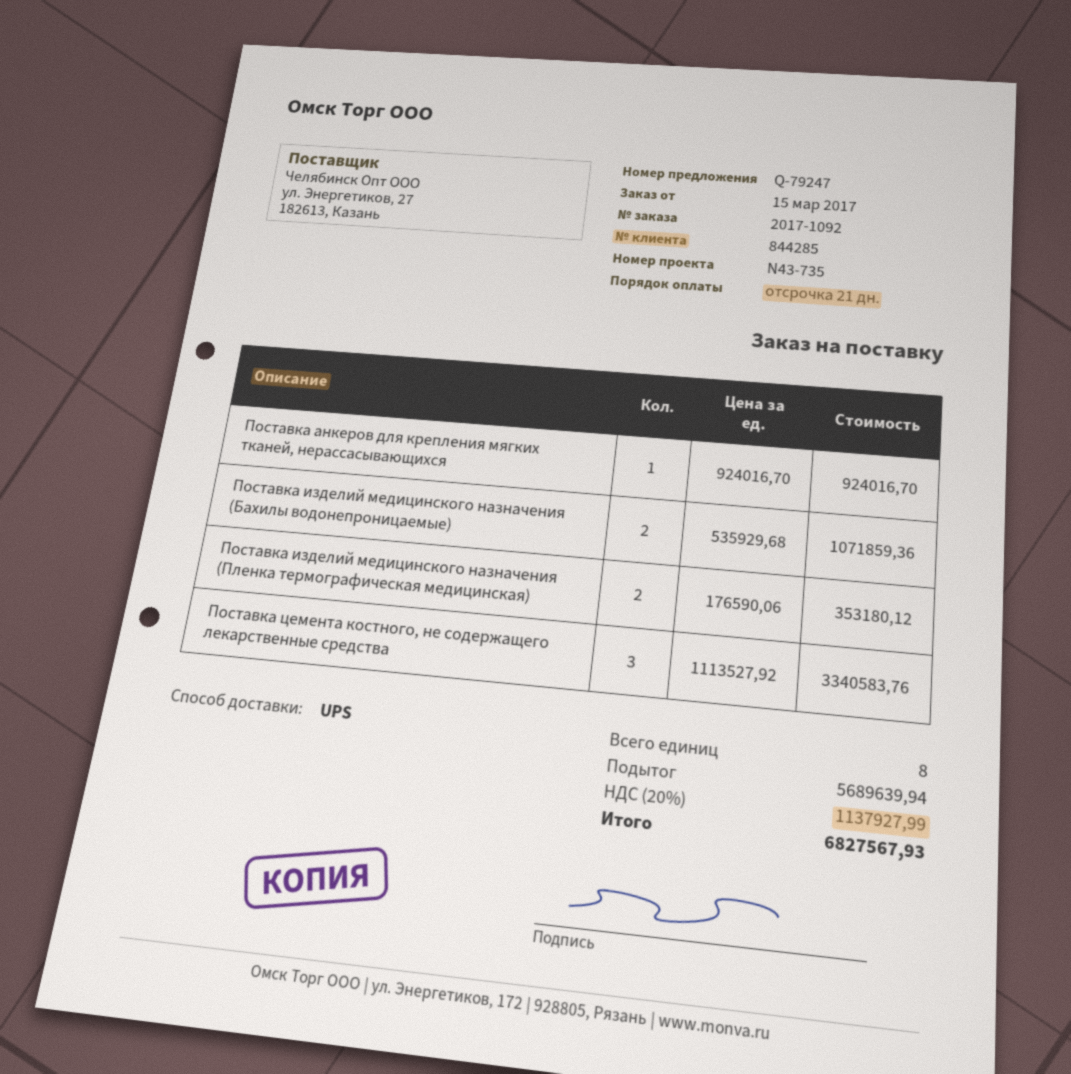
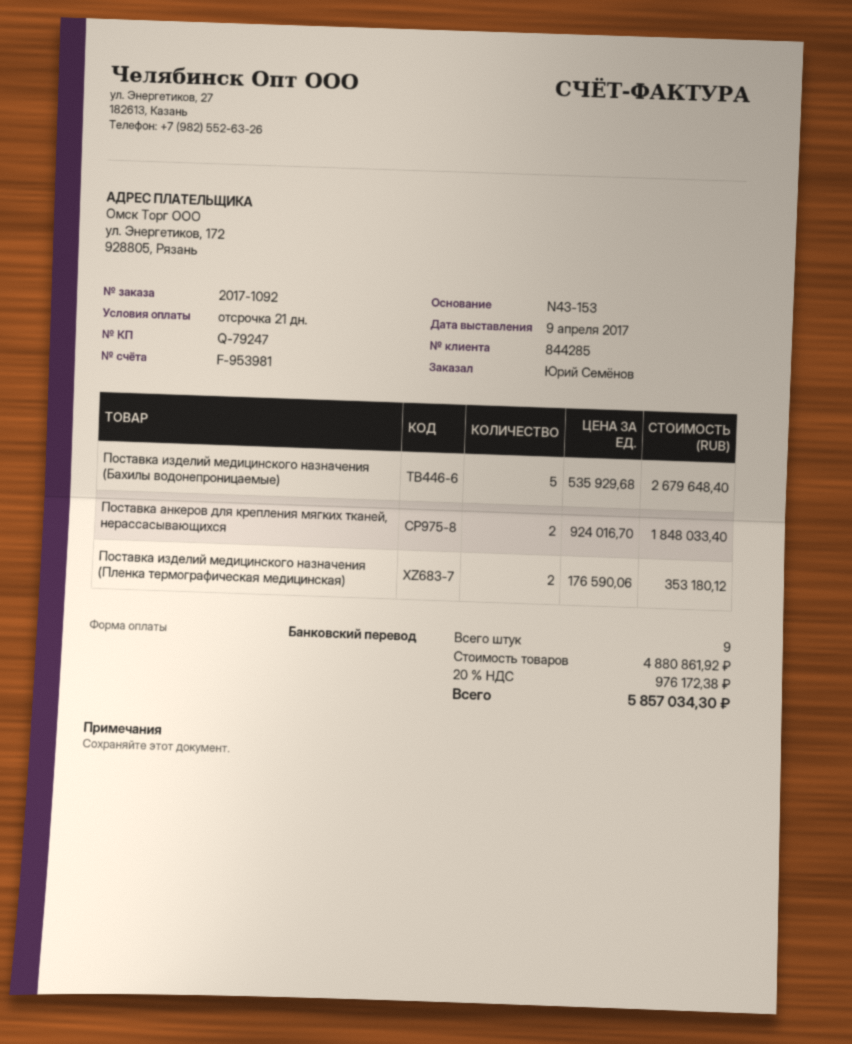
reference: N43-735 -> N43-153
Поставка анкеров для крепления мягких тканей, нерассасывающихся: 1 x 924016.70 = 924016.70 -> 2 x 924016.70 = 1848033.40
Поставка изделий медицинского назначения (Бахилы водонепроницаемые): 2 x 535929.68 = 1071859.36 -> 5 x 535929.68 = 2679648.40
Поставка цемента костного, не содержащего лекарственные средства: 3 x 1113527.92 = 3340583.76 -> none
total quantity: 8 -> 9
subtotal: 5689639.94 -> 4880861.92
tax: 20% = 1137927.99 -> 20% = 976172.38
total: 6827567.93 -> 5857034.30

